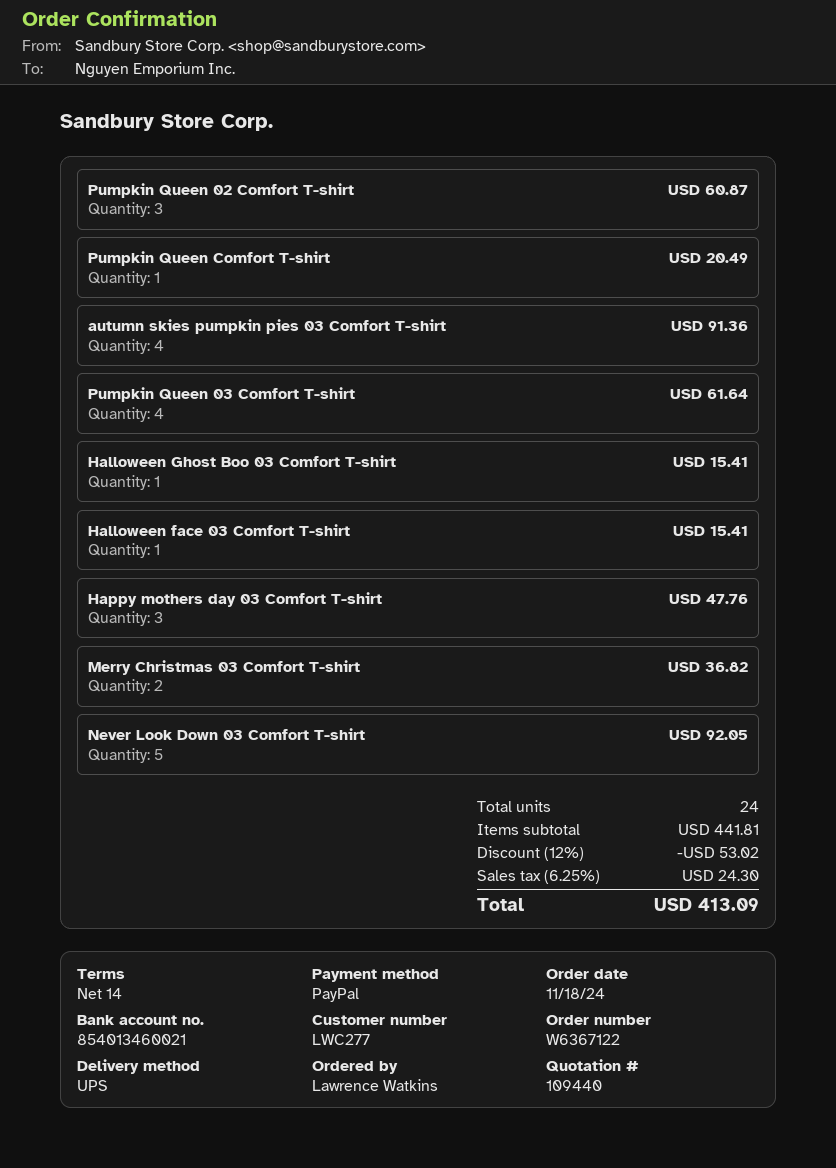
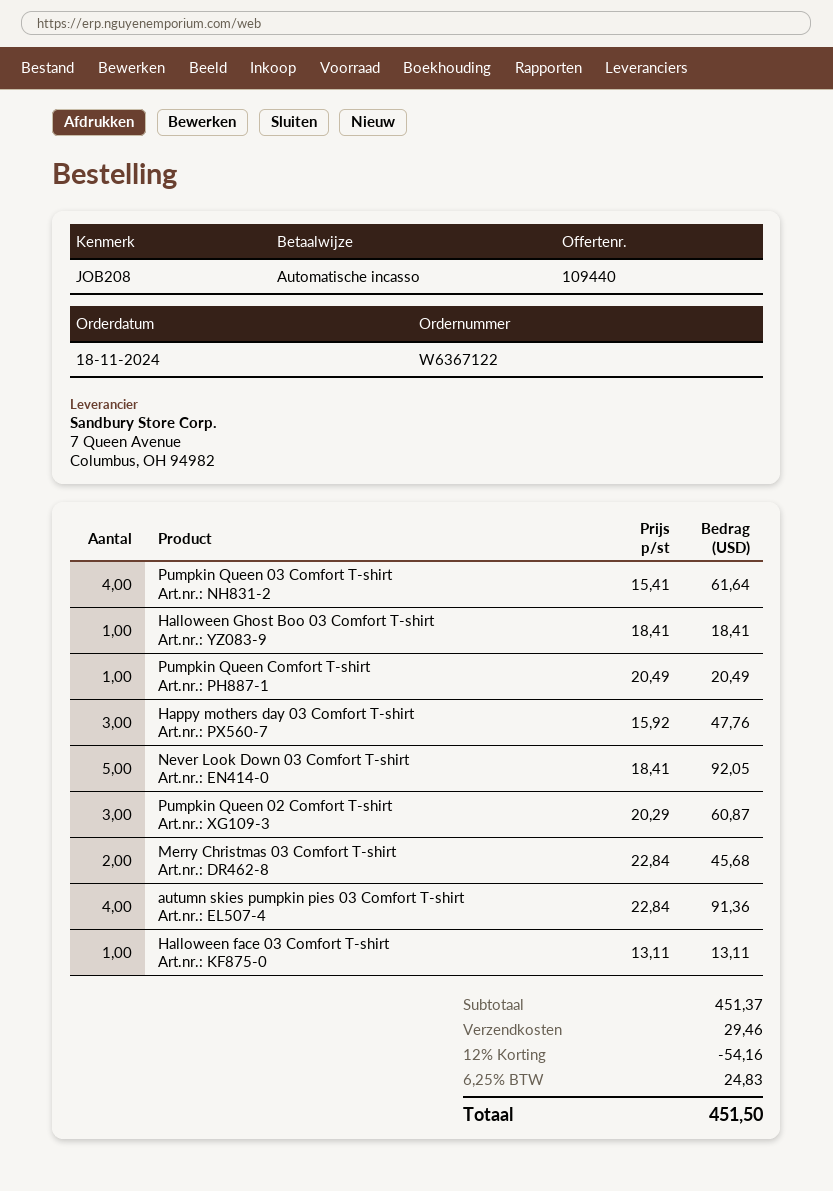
payment method: PayPal -> direct debit
Halloween Ghost Boo 03 Comfort T-shirt: 1 for 15.41 -> 1 for 18.41
Halloween face 03 Comfort T-shirt: 1 for 15.41 -> 1 for 13.11
Merry Christmas 03 Comfort T-shirt: 2 for 36.82 -> 2 for 45.68
subtotal: 441.81 -> 451.37
discount: 12% = 53.02 -> 12% = 54.16
shipping: none -> 29.46
tax: 6.25% = 24.30 -> 6.25% = 24.83
total: 413.09 -> 451.50

